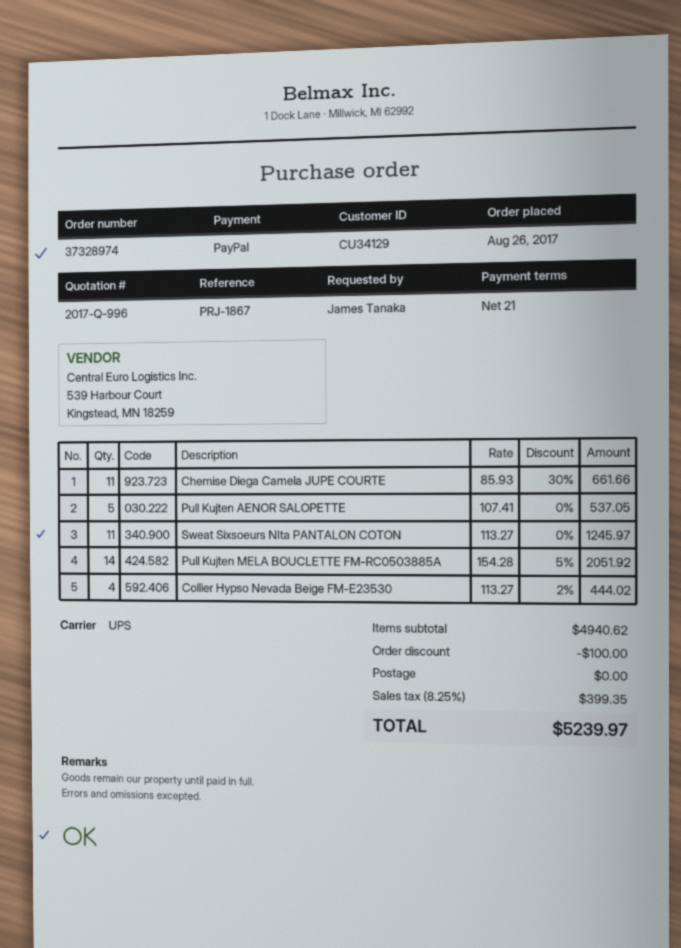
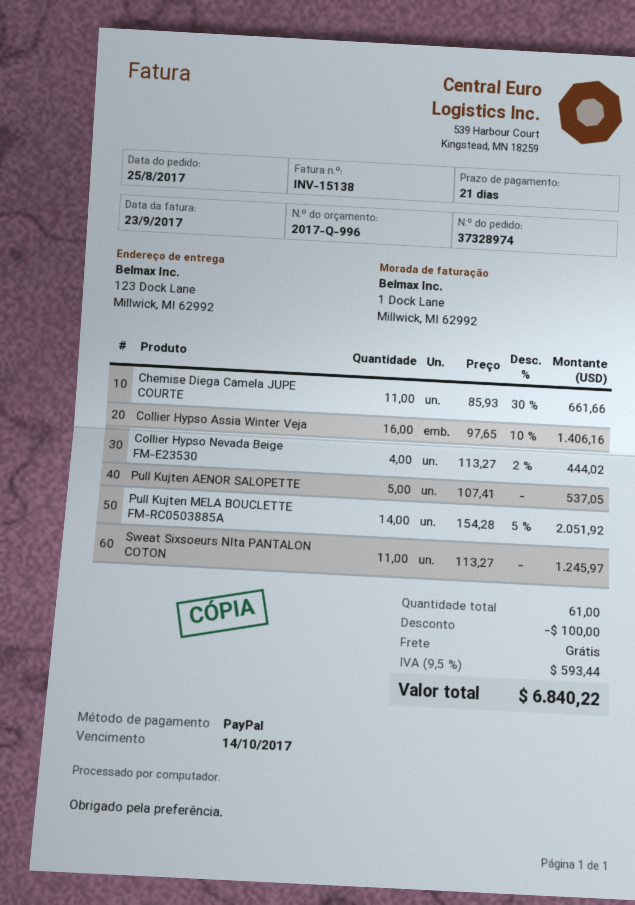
order date: 2017-08-26 -> 2017-08-25
Collier Hypso Assia Winter Veja: none -> 16 x 97.65 - 10% = 1406.16
tax: 8.25% = 399.35 -> 9.5% = 593.44
total: 5239.97 -> 6840.22

